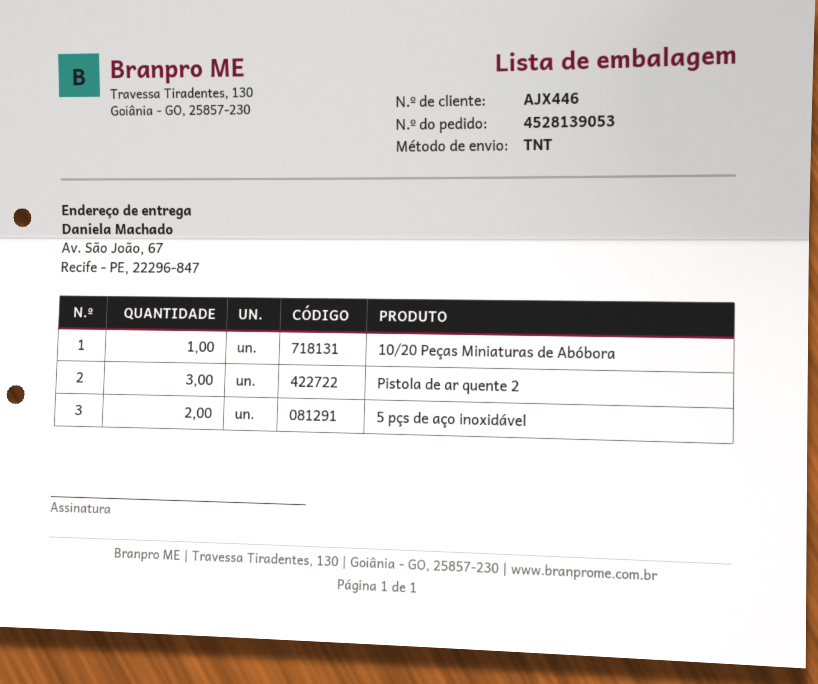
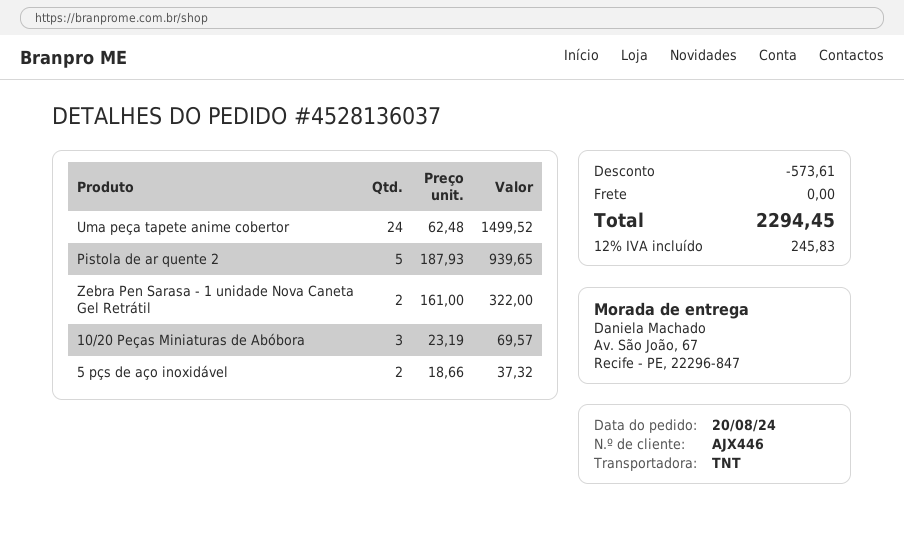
order number: 4528139053 -> 4528136037
10/20 Peças Miniaturas de Abóbora: 1 -> 3
Pistola de ar quente 2: 3 -> 5
Uma peça tapete anime cobertor: none -> 24
Zebra Pen Sarasa - 1 unidade Nova Caneta Gel Retrátil: none -> 2

